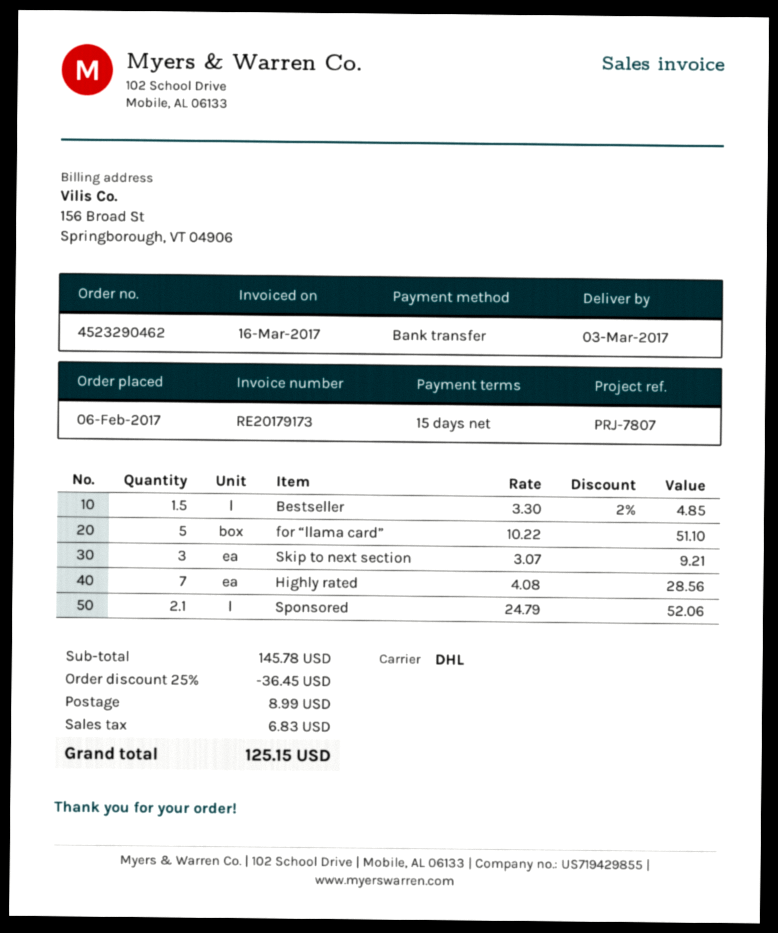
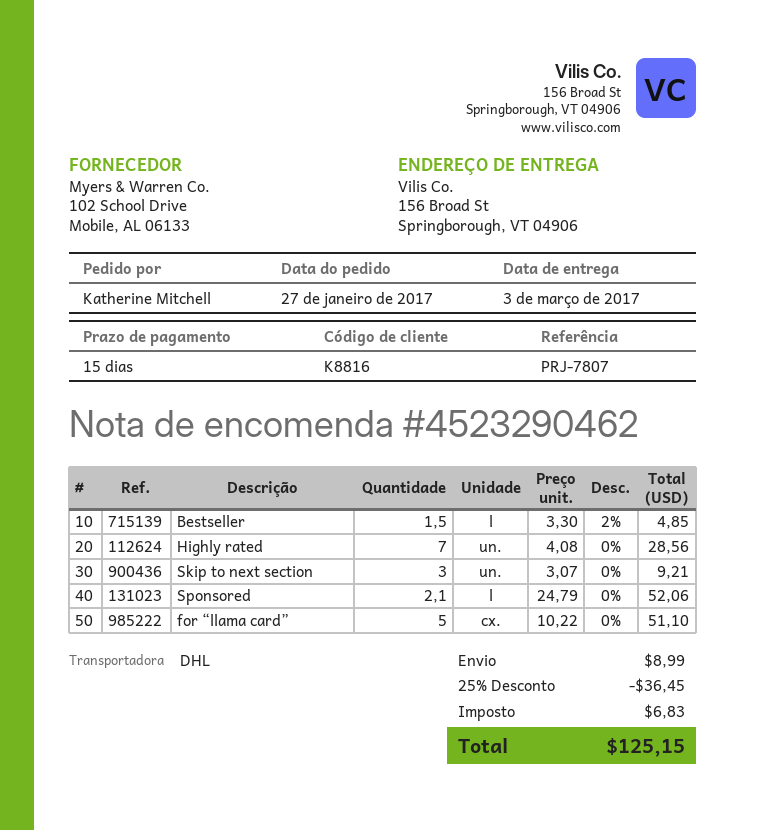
order date: 2017-02-06 -> 2017-01-27

